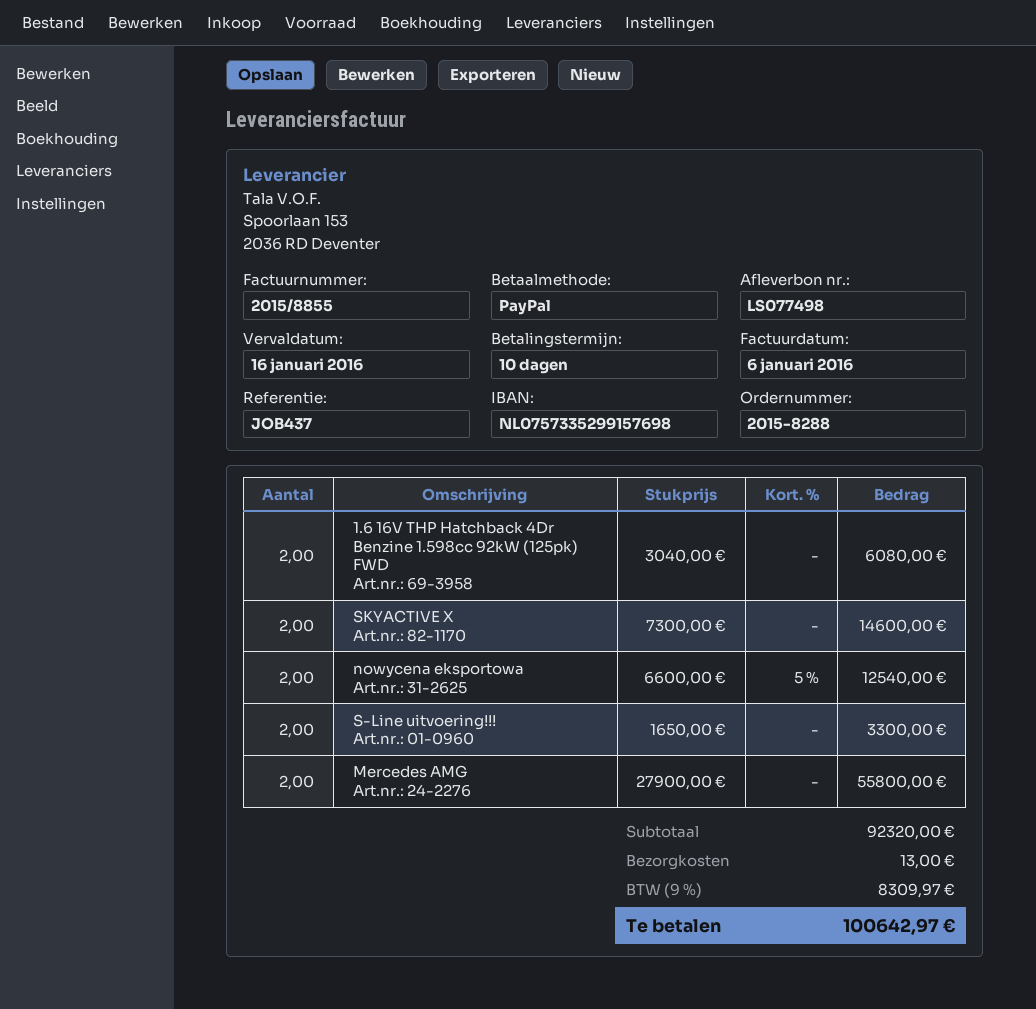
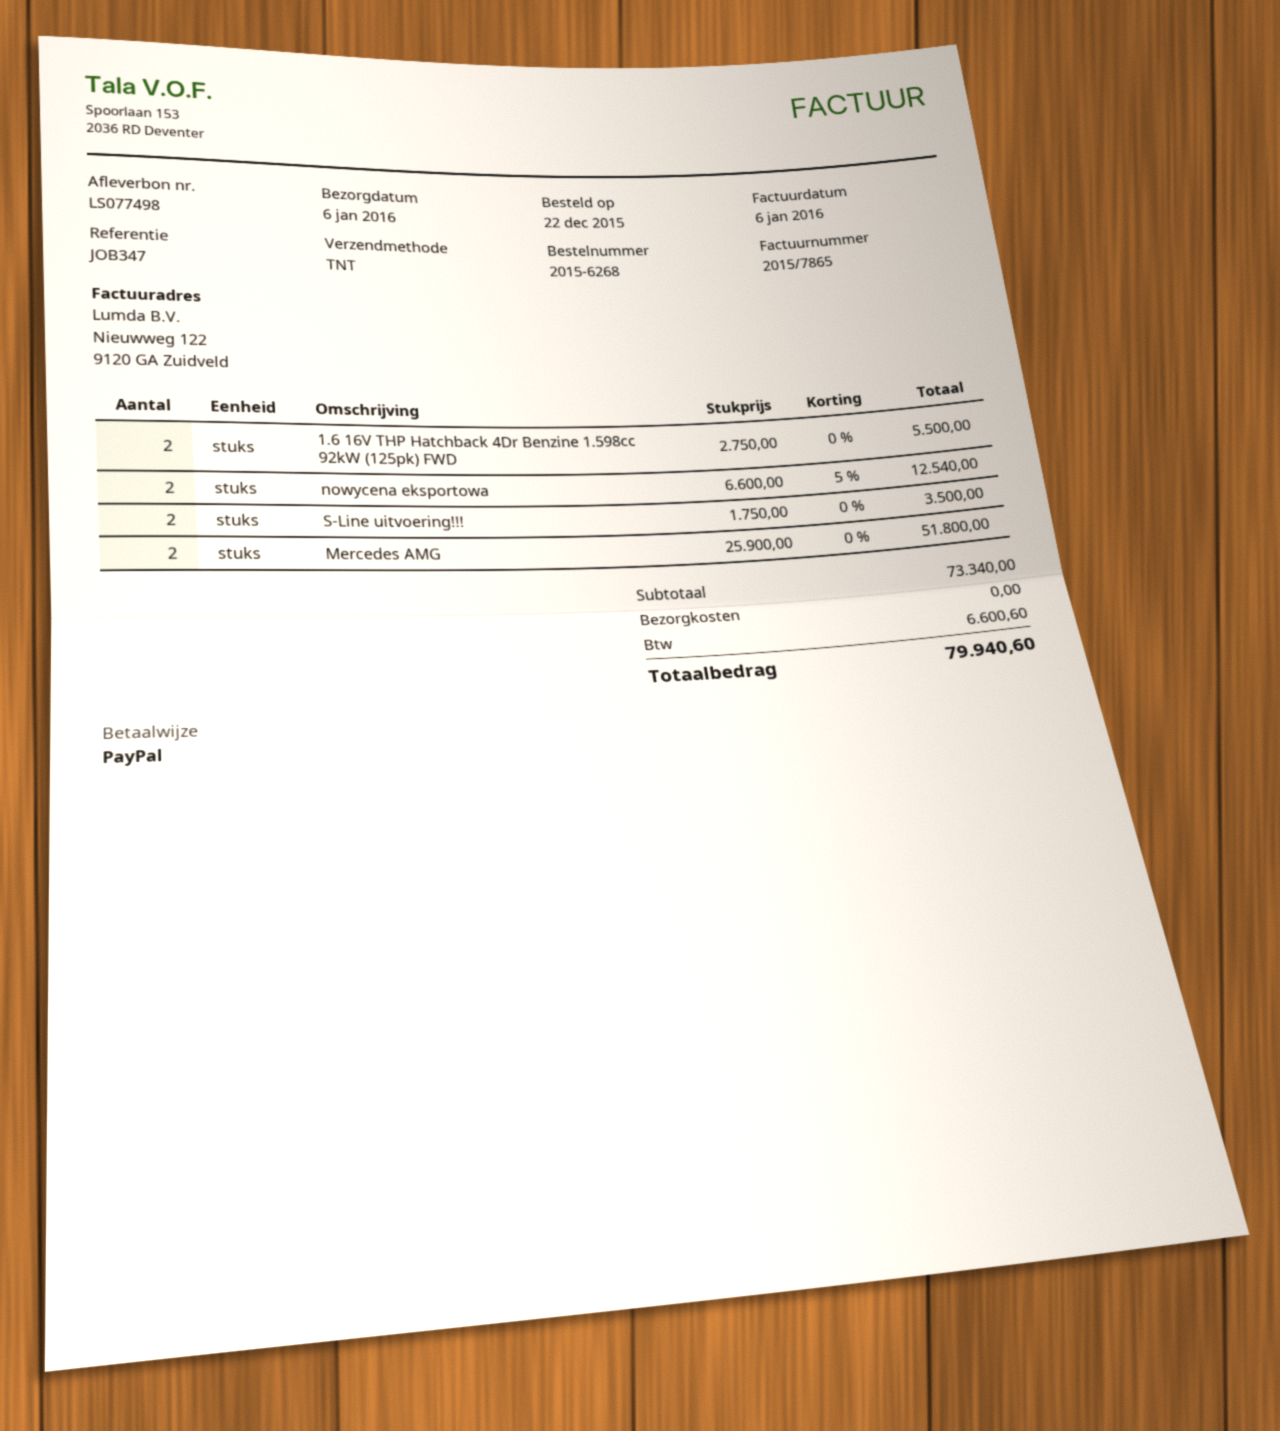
order number: 2015-8288 -> 2015-6268
invoice number: 2015/8855 -> 2015/7865
reference: JOB437 -> JOB347
1.6 16V THP Hatchback 4Dr Benzine 1.598cc 92kW (125pk) FWD: 2 x 3040.00 = 6080.00 -> 2 x 2750.00 = 5500.00
SKYACTIVE X: 2 x 7300.00 = 14600.00 -> none
S-Line uitvoering!!!: 2 x 1650.00 = 3300.00 -> 2 x 1750.00 = 3500.00
Mercedes AMG: 2 x 27900.00 = 55800.00 -> 2 x 25900.00 = 51800.00
subtotal: 92320.00 -> 73340.00
shipping: 13.00 -> 0.00
tax: 8309.97 -> 6600.60
total: 100642.97 -> 79940.60

